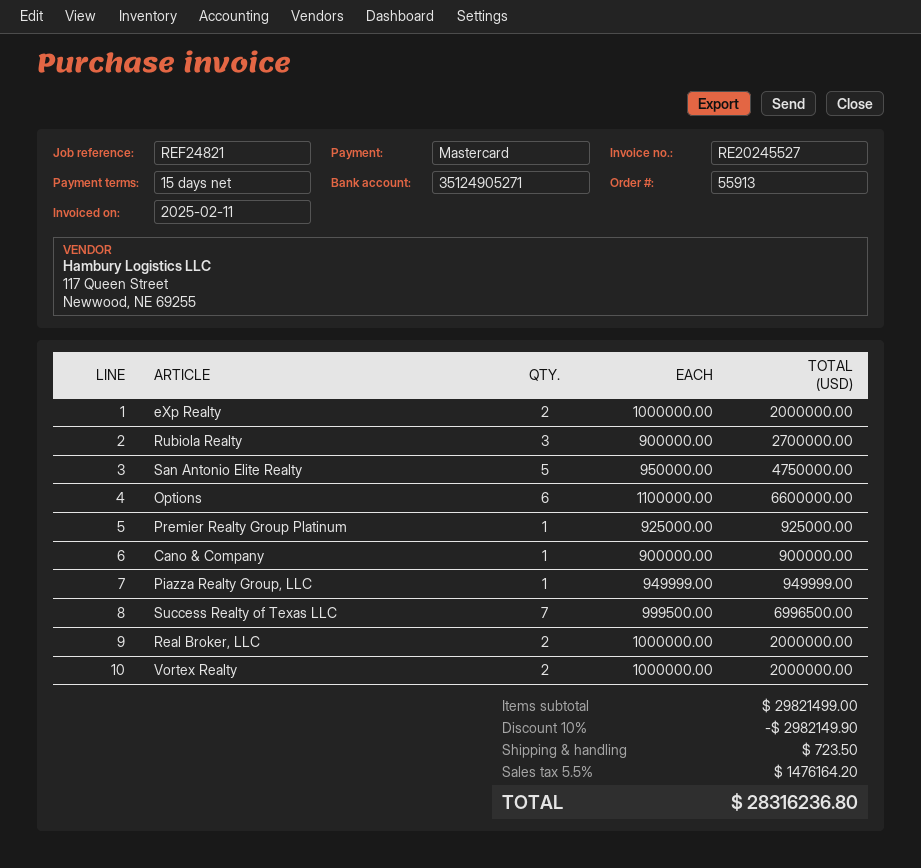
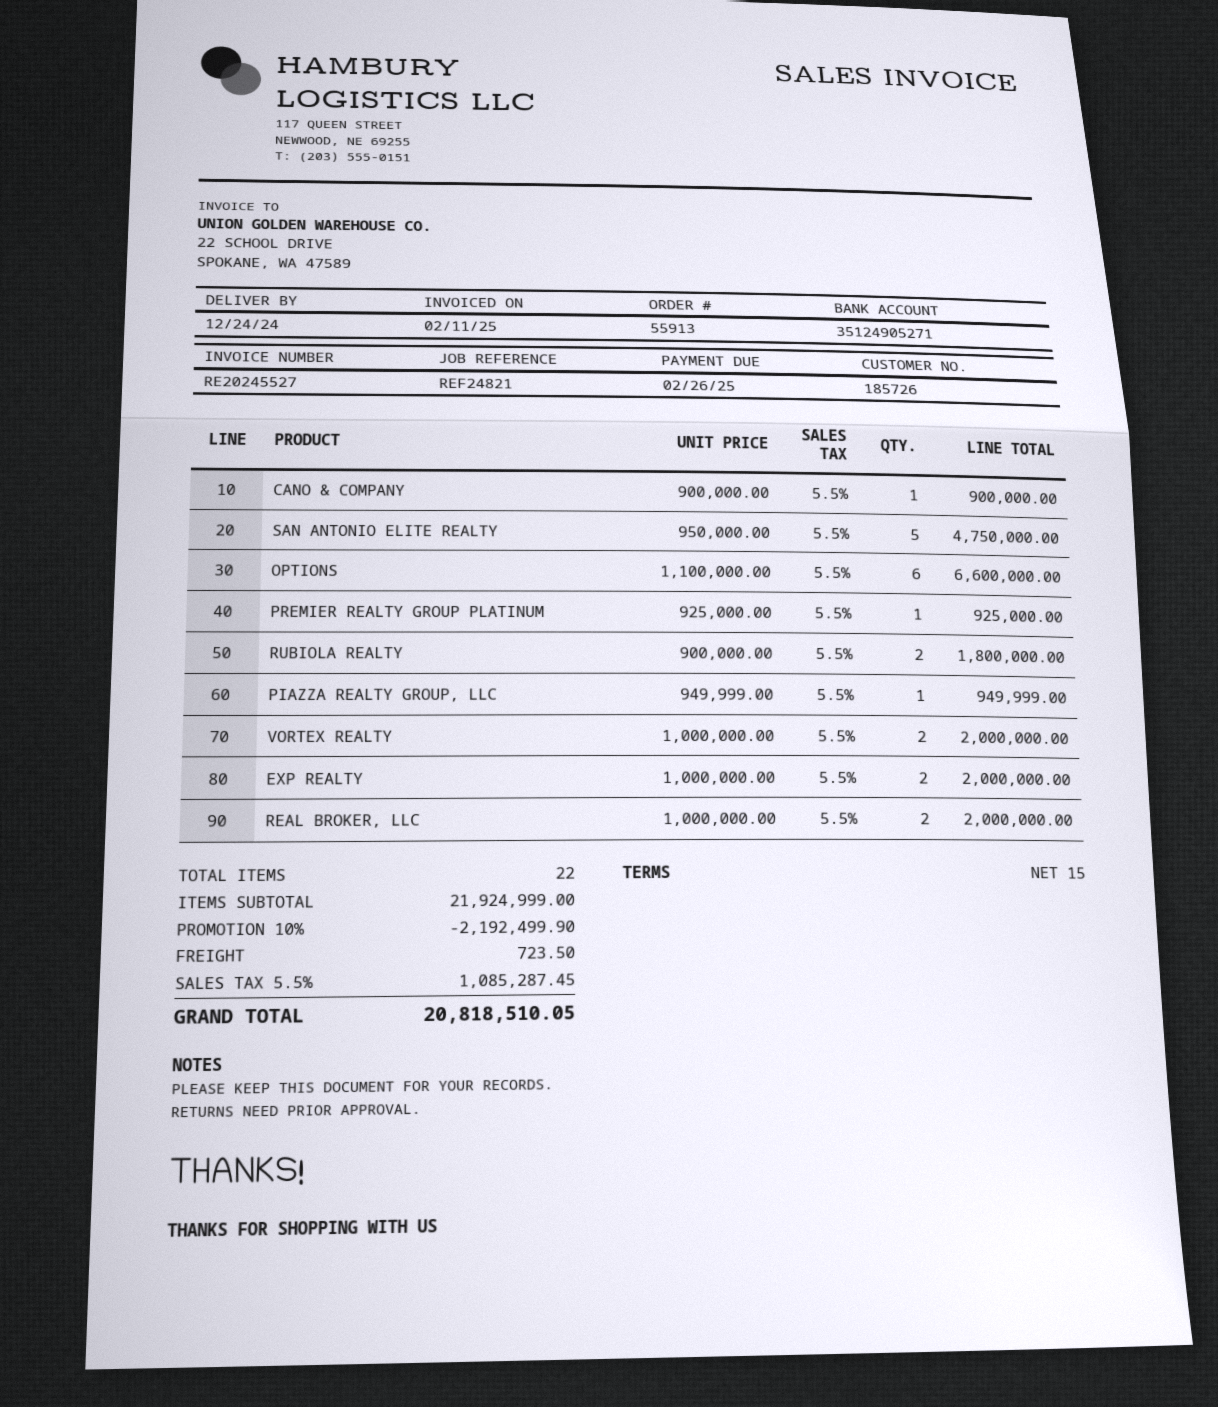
Rubiola Realty: 3 x 900000.00 = 2700000.00 -> 2 x 900000.00 = 1800000.00
Success Realty of Texas LLC: 7 x 999500.00 = 6996500.00 -> none
subtotal: 29821499.00 -> 21924999.00
discount: 10% = 2982149.90 -> 10% = 2192499.90
tax: 5.5% = 1476164.20 -> 5.5% = 1085287.45
total: 28316236.80 -> 20818510.05

